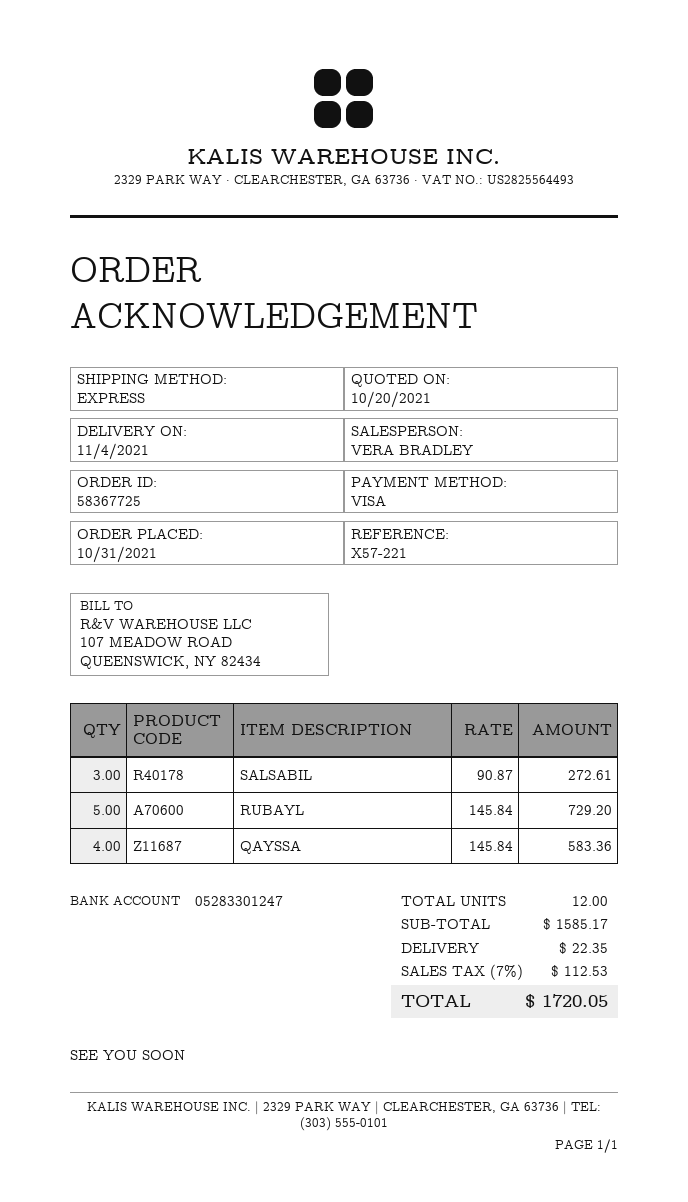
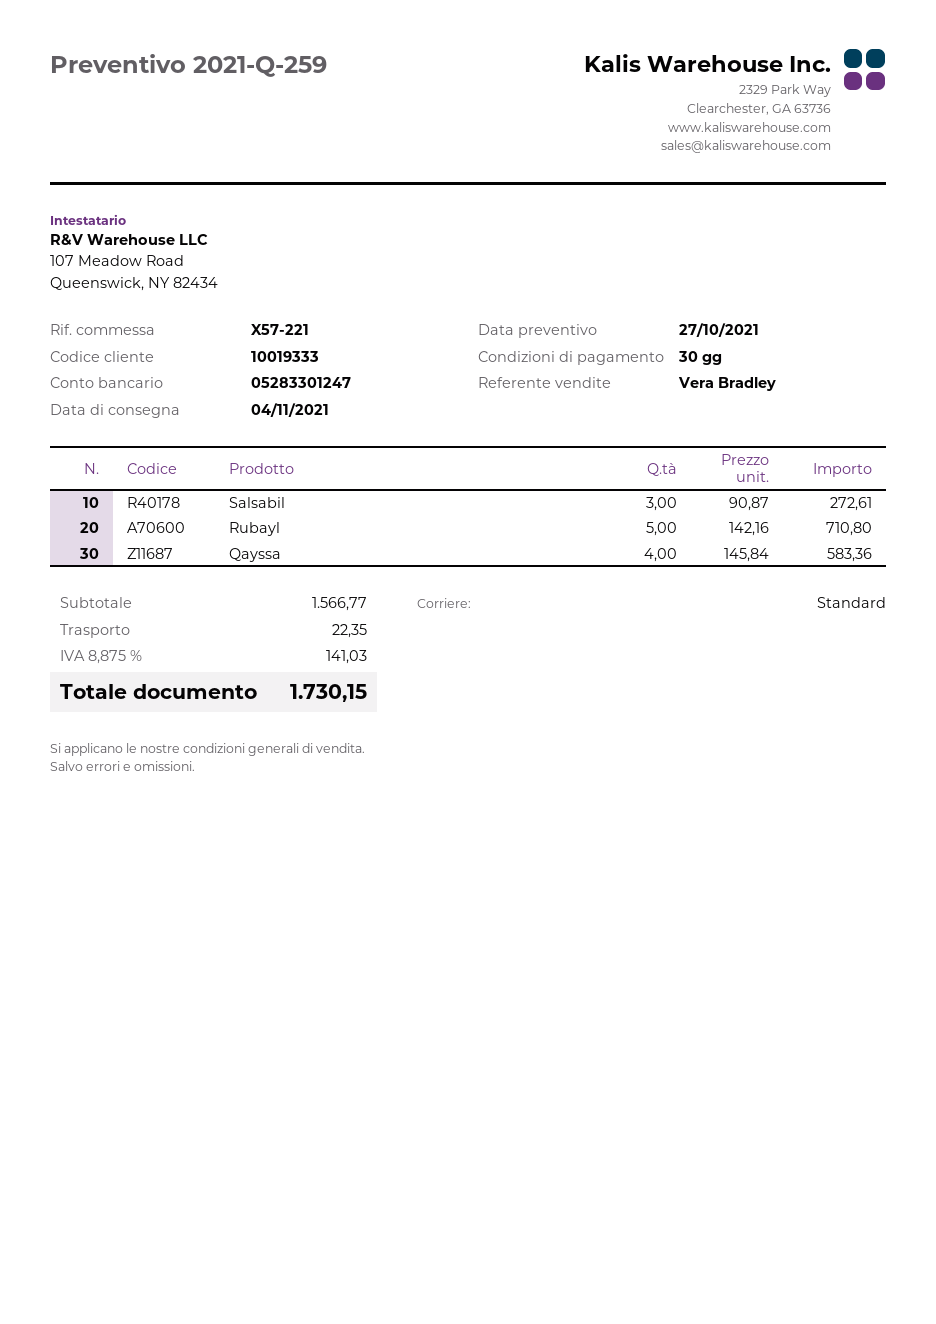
quote date: 2021-10-20 -> 2021-10-27
shipping method: express -> standard
RUBAYL: 5 x 145.84 = 729.20 -> 5 x 142.16 = 710.80
subtotal: 1585.17 -> 1566.77
tax: 7% = 112.53 -> 8.875% = 141.03
total: 1720.05 -> 1730.15

